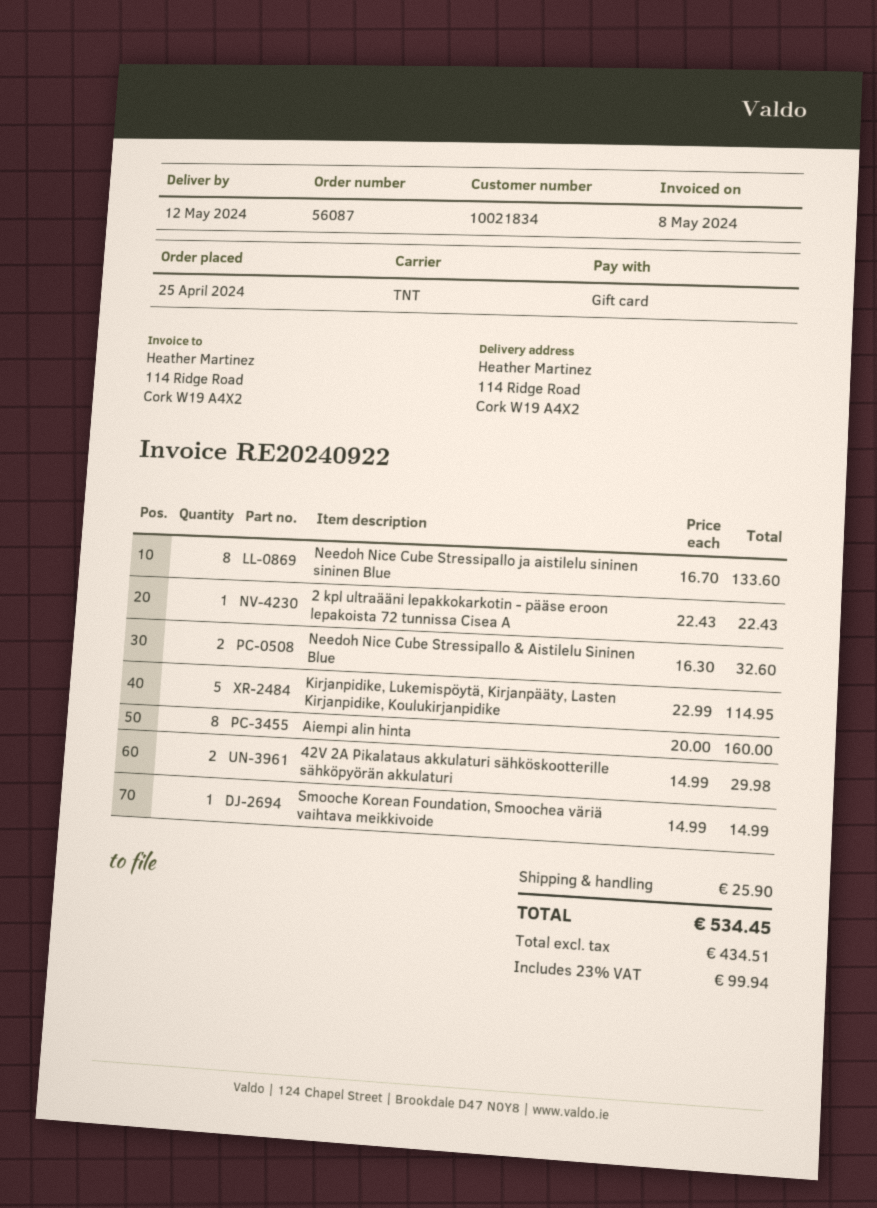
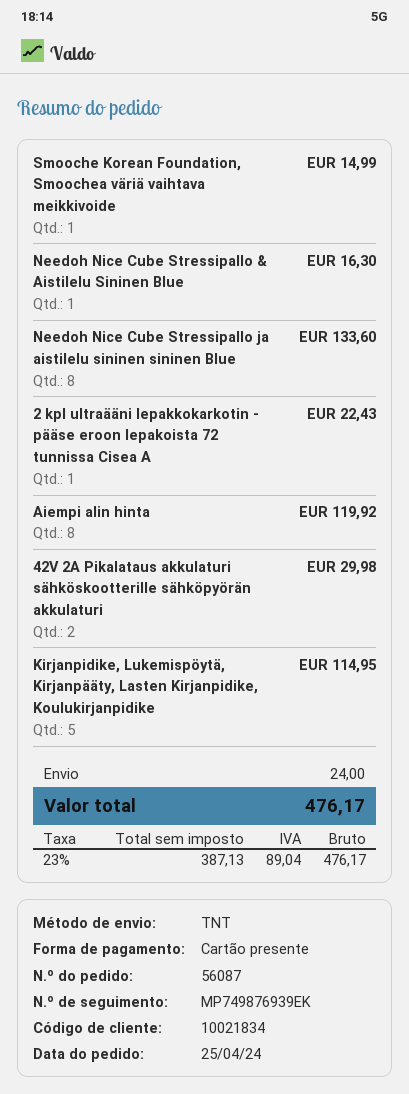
Needoh Nice Cube Stressipallo & Aistilelu Sininen Blue: 2 for 32.60 -> 1 for 16.30
Aiempi alin hinta: 8 for 160.00 -> 8 for 119.92
shipping: 25.90 -> 24.00
net: 434.51 -> 387.13
tax: 23% = 99.94 -> 23% = 89.04
total: 534.45 -> 476.17

